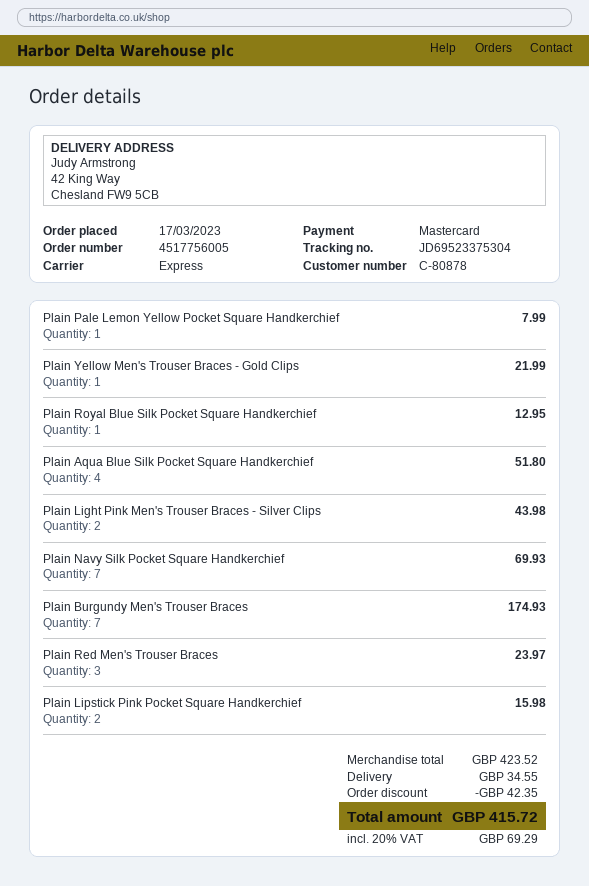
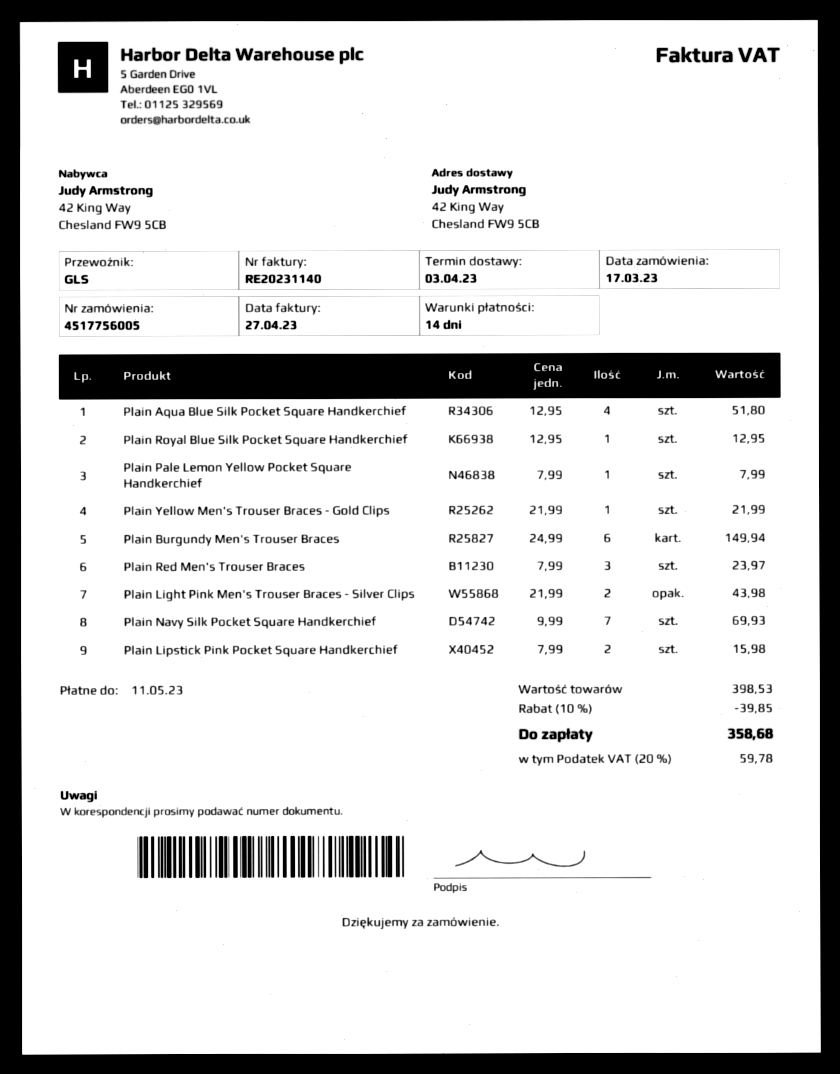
shipping method: express -> GLS
Plain Burgundy Men's Trouser Braces: 7 for 174.93 -> 6 for 149.94
subtotal: 423.52 -> 398.53
discount: 42.35 -> 39.85
shipping: 34.55 -> none
tax: 20% = 69.29 -> 20% = 59.78
total: 415.72 -> 358.68

